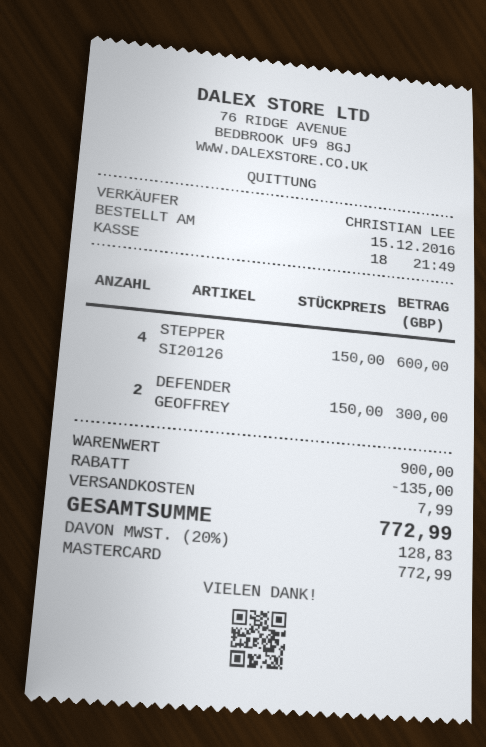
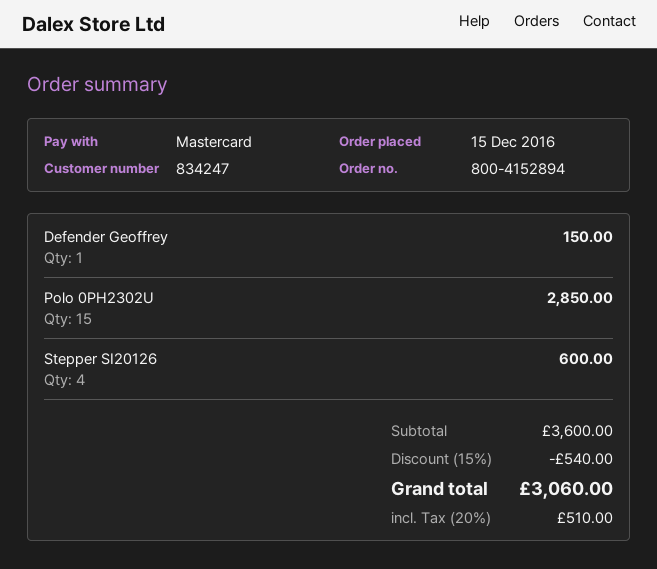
DEFENDER GEOFFREY: 2 for 300.00 -> 1 for 150.00
Polo 0PH2302U: none -> 15 for 2850.00
subtotal: 900.00 -> 3600.00
discount: 135.00 -> 540.00
shipping: 7.99 -> none
tax: 20% = 128.83 -> 20% = 510.00
total: 772.99 -> 3060.00

